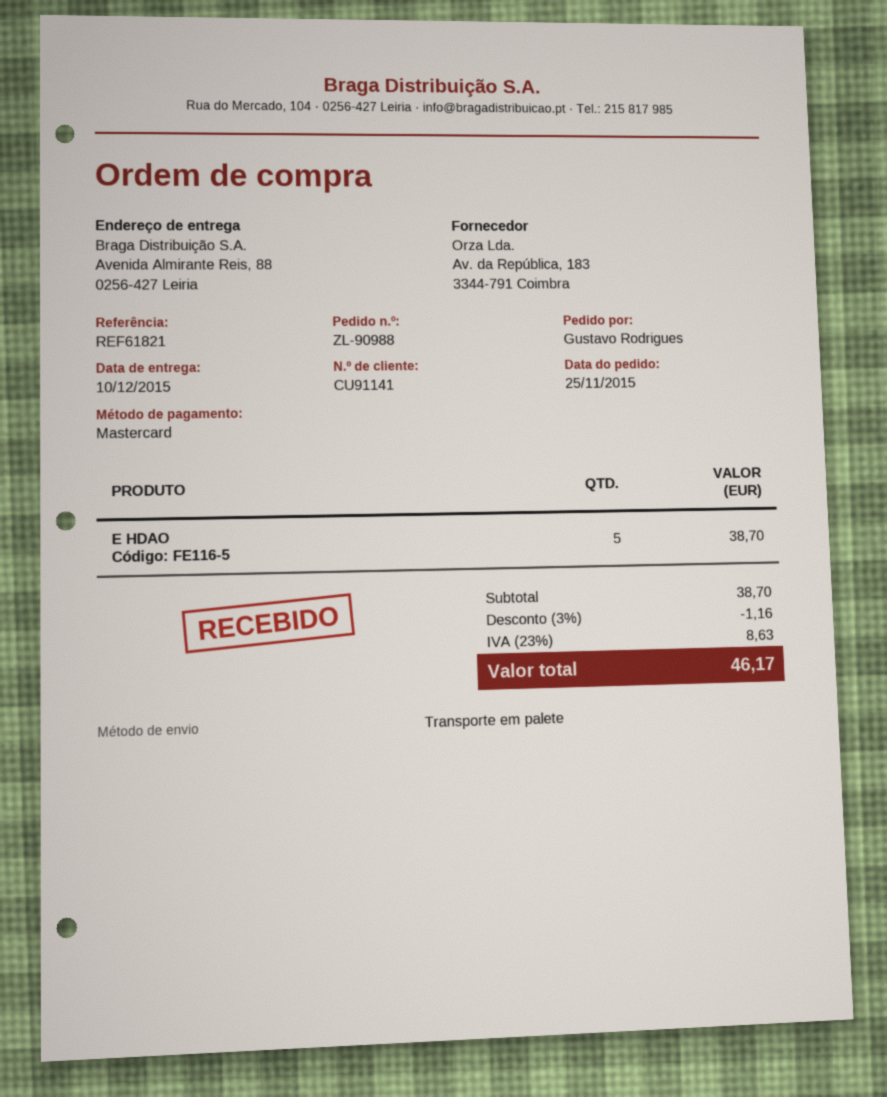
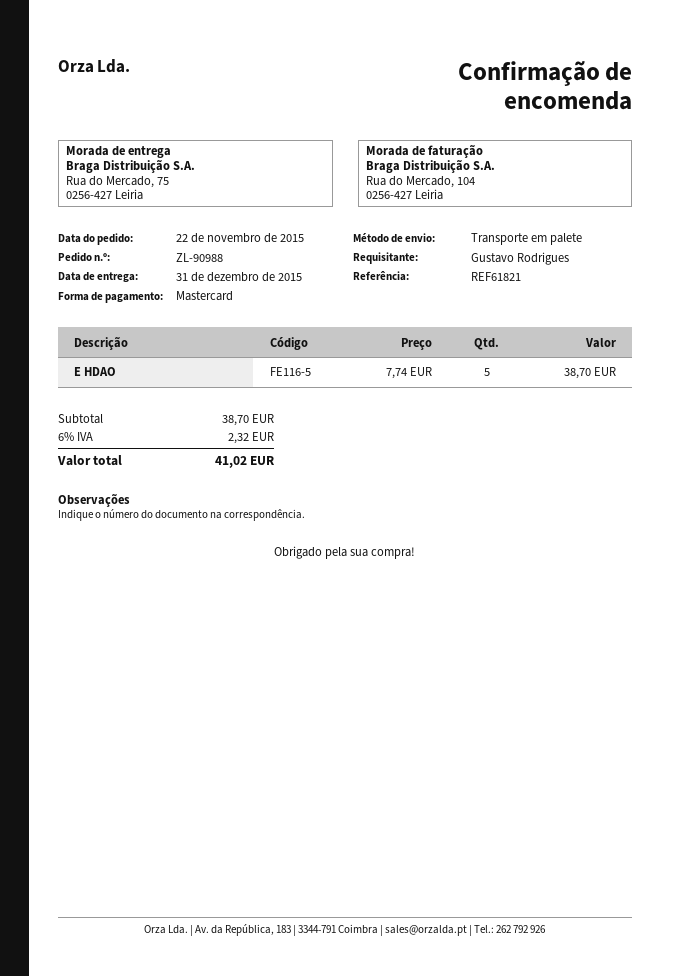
order date: 2015-11-25 -> 2015-11-22
delivery date: 2015-12-10 -> 2015-12-31
ship to: Avenida Almirante Reis, 88, 0256-427 Leiria -> Rua do Mercado, 75, 0256-427 Leiria
discount: 3% = 1.16 -> none
tax: 23% = 8.63 -> 6% = 2.32
total: 46.17 -> 41.02

